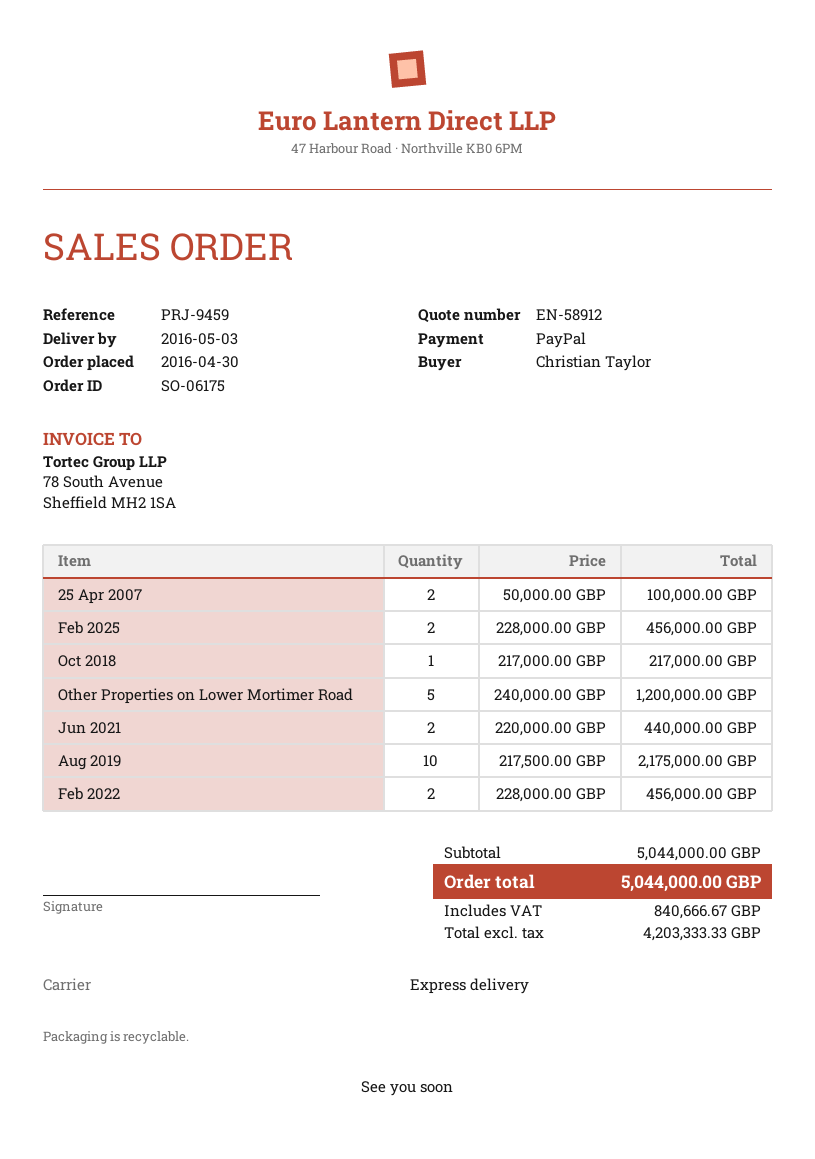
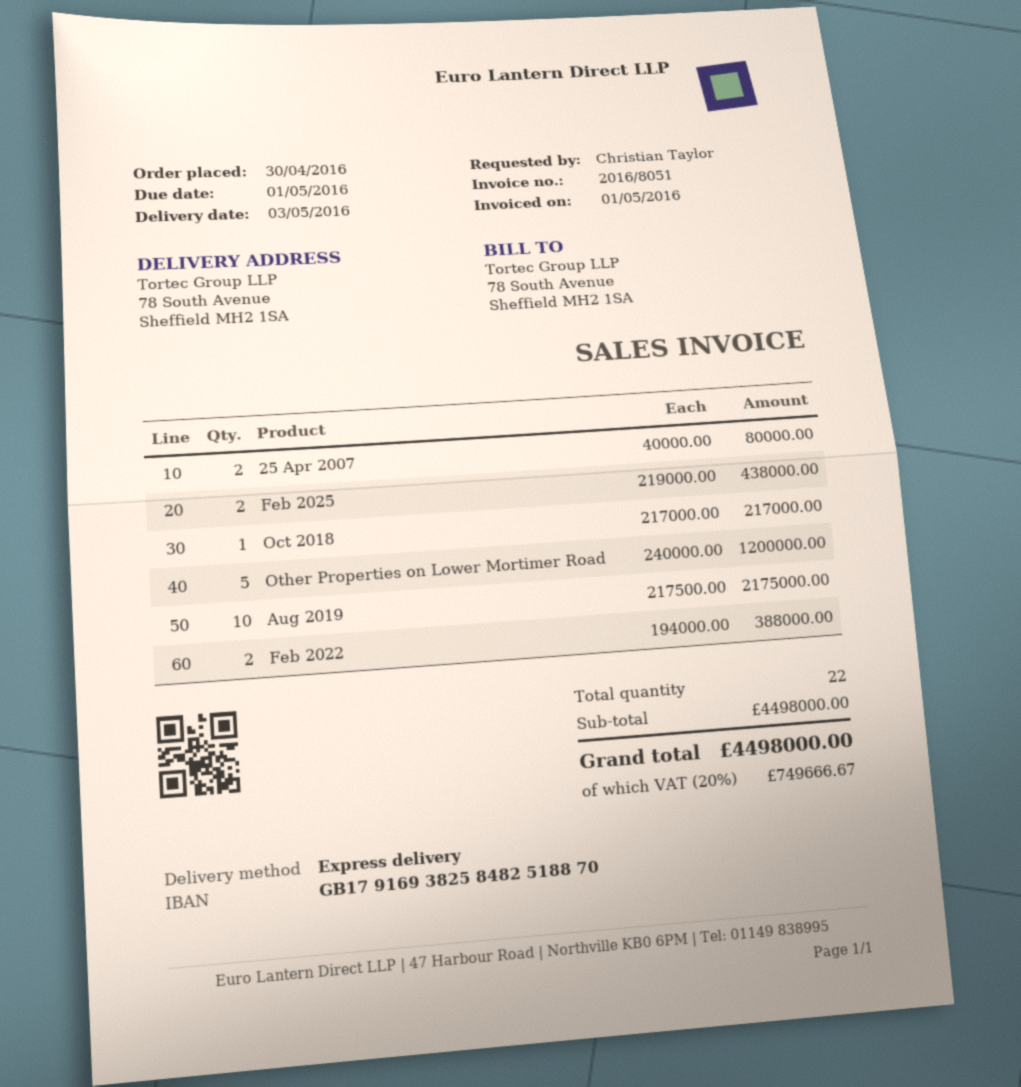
25 Apr 2007: 2 x 50000.00 = 100000.00 -> 2 x 40000.00 = 80000.00
Feb 2025: 2 x 228000.00 = 456000.00 -> 2 x 219000.00 = 438000.00
Jun 2021: 2 x 220000.00 = 440000.00 -> none
Feb 2022: 2 x 228000.00 = 456000.00 -> 2 x 194000.00 = 388000.00
subtotal: 5044000.00 -> 4498000.00
tax: 840666.67 -> 749666.67
total: 5044000.00 -> 4498000.00

